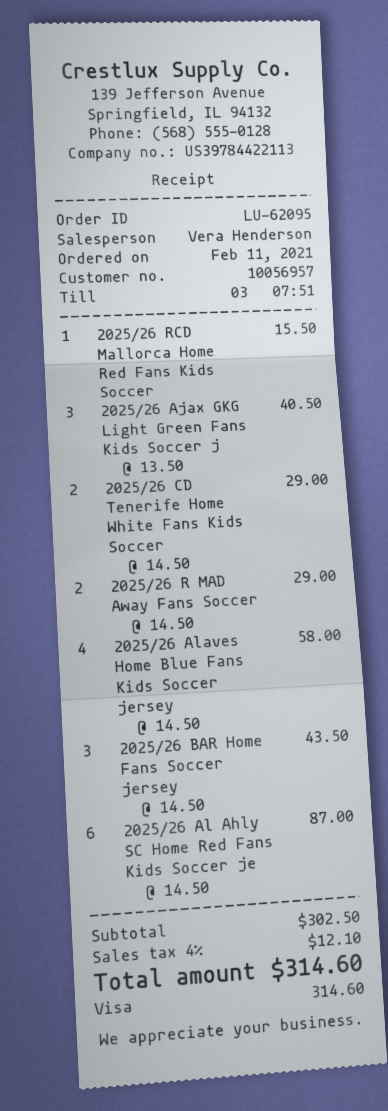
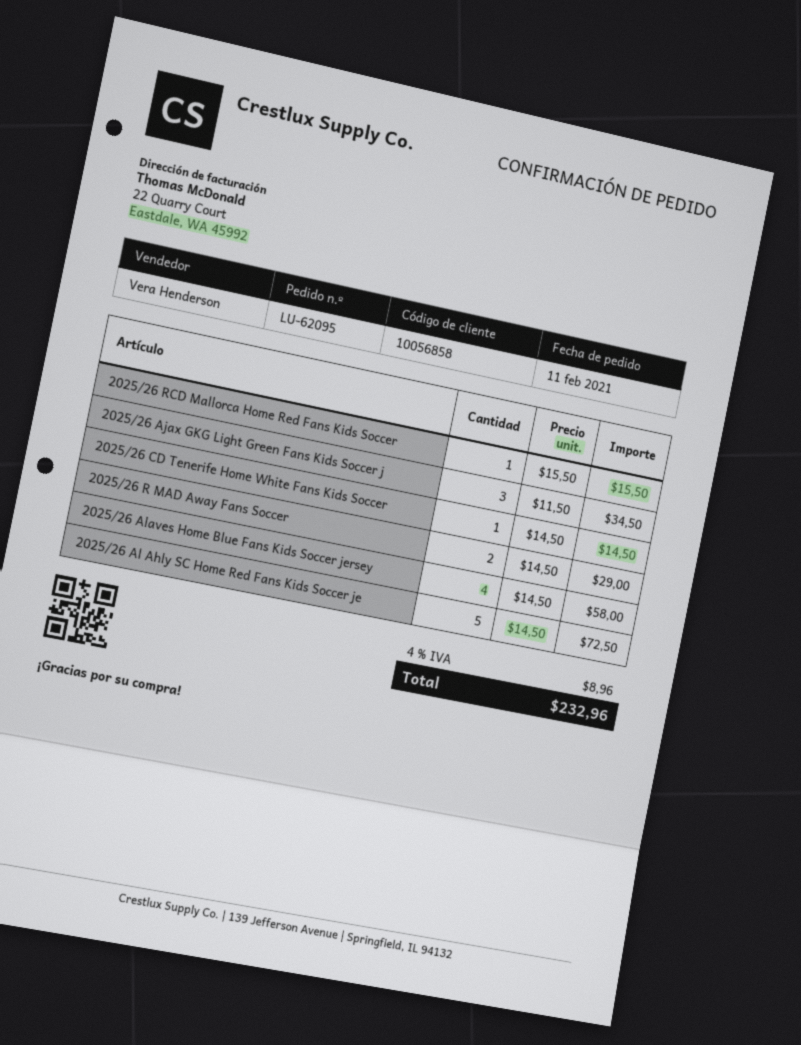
customer number: 10056957 -> 10056858
2025/26 Ajax GKG Light Green Fans Kids Soccer j: 3 x 13.50 = 40.50 -> 3 x 11.50 = 34.50
2025/26 CD Tenerife Home White Fans Kids Soccer: 2 x 14.50 = 29.00 -> 1 x 14.50 = 14.50
2025/26 BAR Home Fans Soccer jersey: 3 x 14.50 = 43.50 -> none
2025/26 Al Ahly SC Home Red Fans Kids Soccer je: 6 x 14.50 = 87.00 -> 5 x 14.50 = 72.50
tax: 4% = 12.10 -> 4% = 8.96
total: 314.60 -> 232.96

